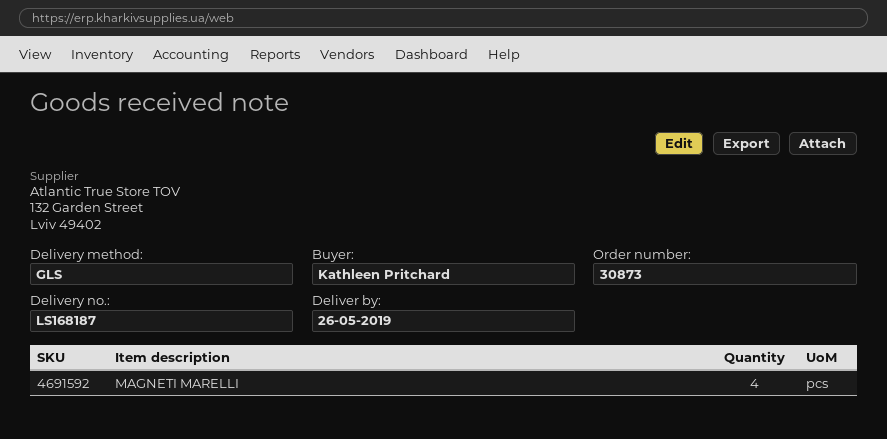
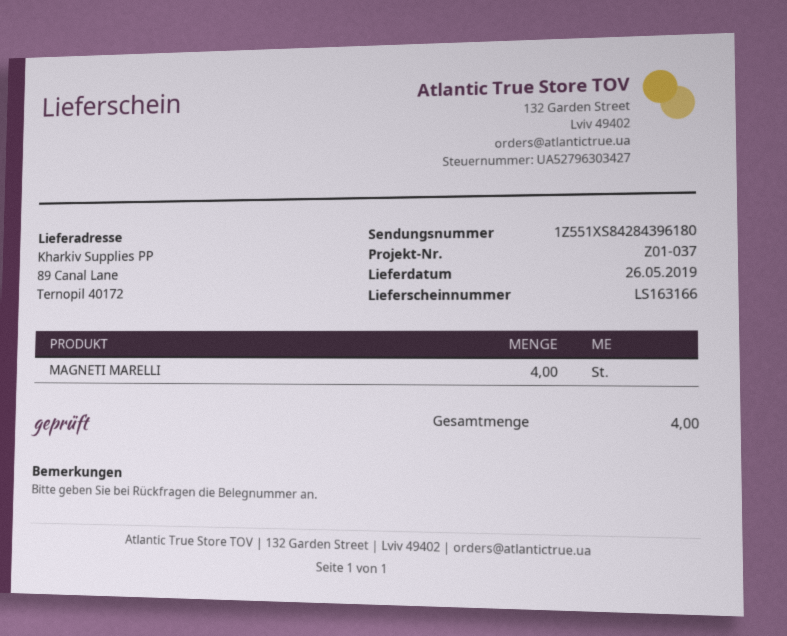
delivery note number: LS168187 -> LS163166

